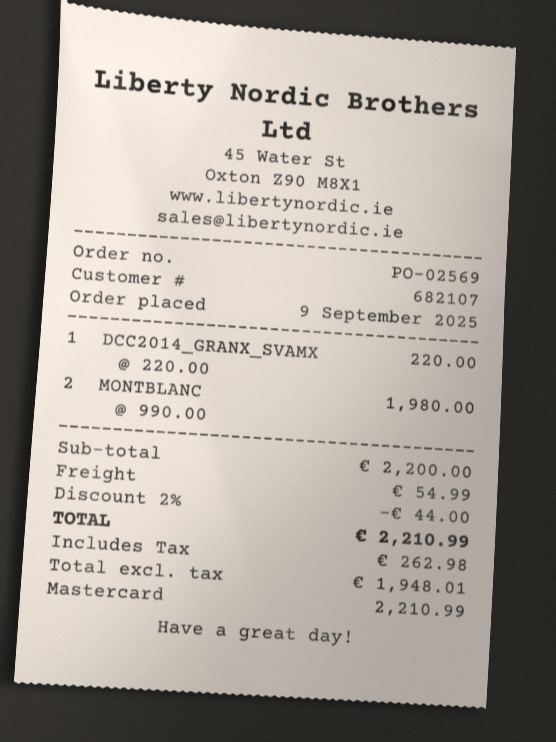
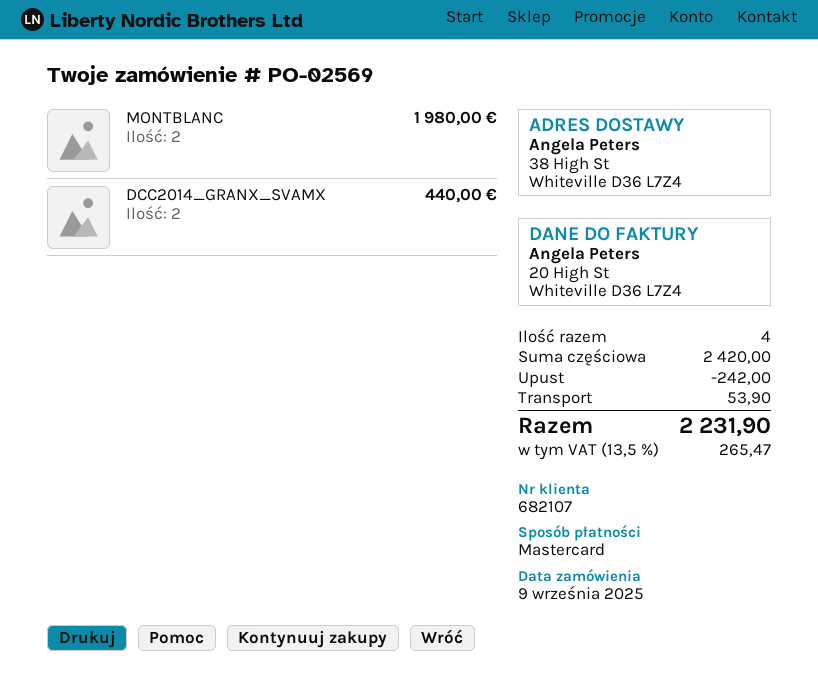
DCC2014_GRANX_SVAMX: 1 for 220.00 -> 2 for 440.00
subtotal: 2200.00 -> 2420.00
discount: 44.00 -> 242.00
shipping: 54.99 -> 53.90
tax: 262.98 -> 265.47
total: 2210.99 -> 2231.90

